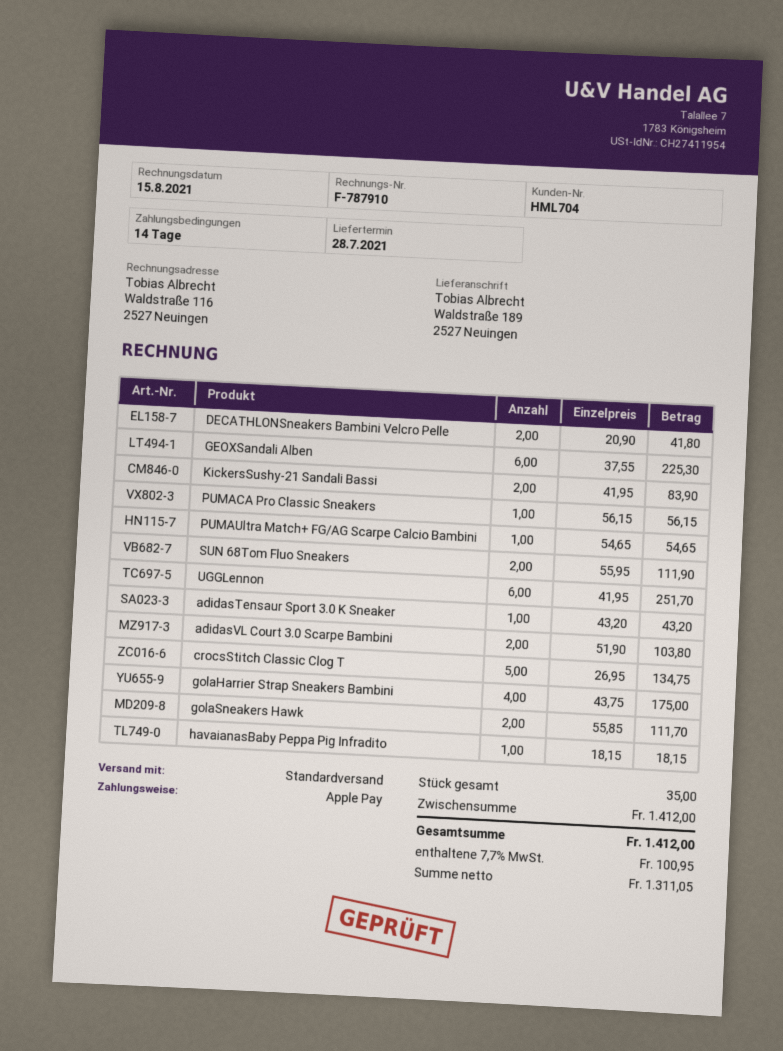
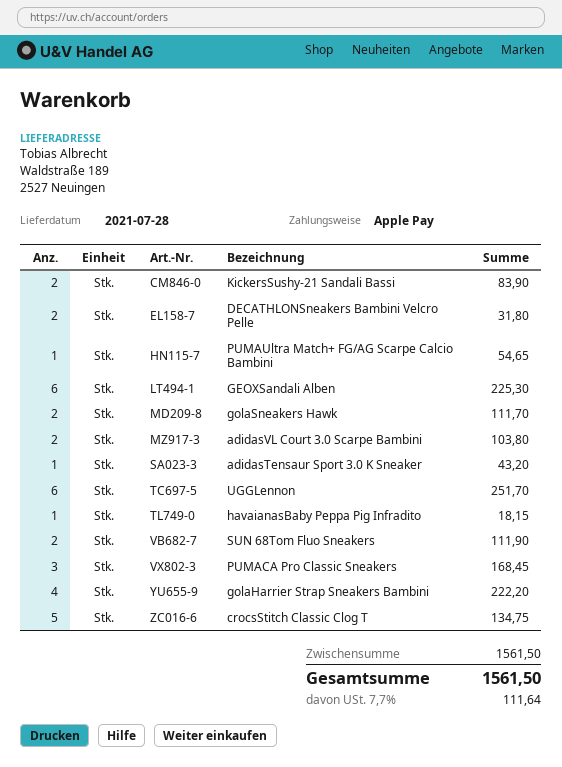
DECATHLONSneakers Bambini Velcro Pelle: 2 for 41.80 -> 2 for 31.80
PUMACA Pro Classic Sneakers: 1 for 56.15 -> 3 for 168.45
golaHarrier Strap Sneakers Bambini: 4 for 175.00 -> 4 for 222.20
subtotal: 1412.00 -> 1561.50
tax: 7.7% = 100.95 -> 7.7% = 111.64
total: 1412.00 -> 1561.50

